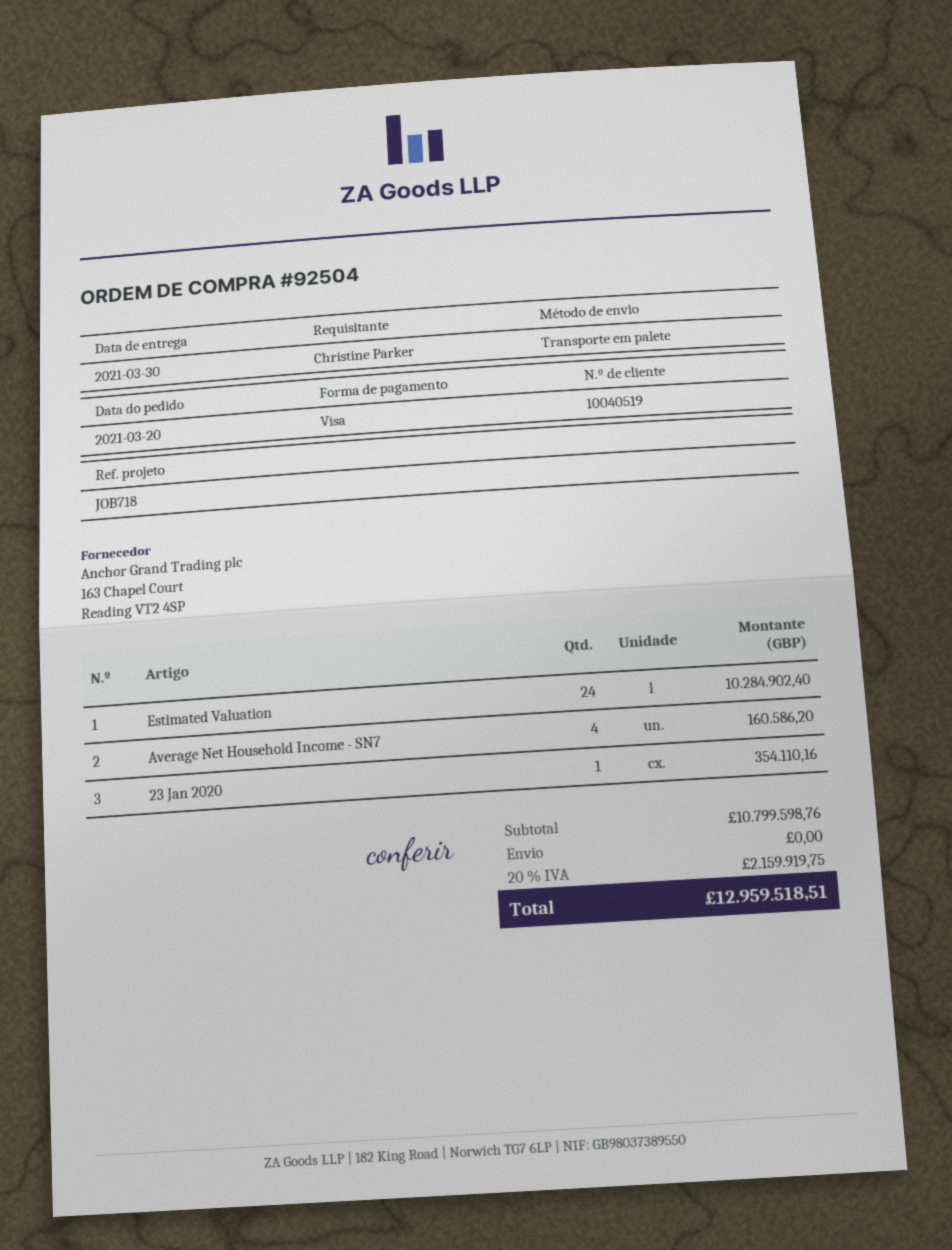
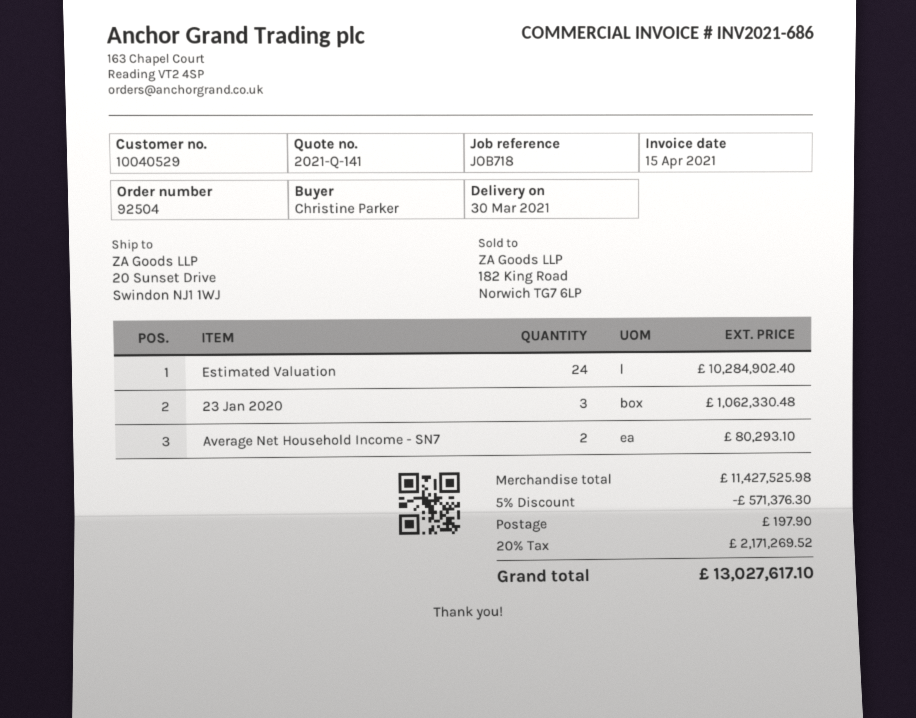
customer number: 10040519 -> 10040529
Average Net Household Income - SN7: 4 for 160586.20 -> 2 for 80293.10
23 Jan 2020: 1 for 354110.16 -> 3 for 1062330.48
subtotal: 10799598.76 -> 11427525.98
discount: none -> 5% = 571376.30
shipping: 0.00 -> 197.90
tax: 20% = 2159919.75 -> 20% = 2171269.52
total: 12959518.51 -> 13027617.10

